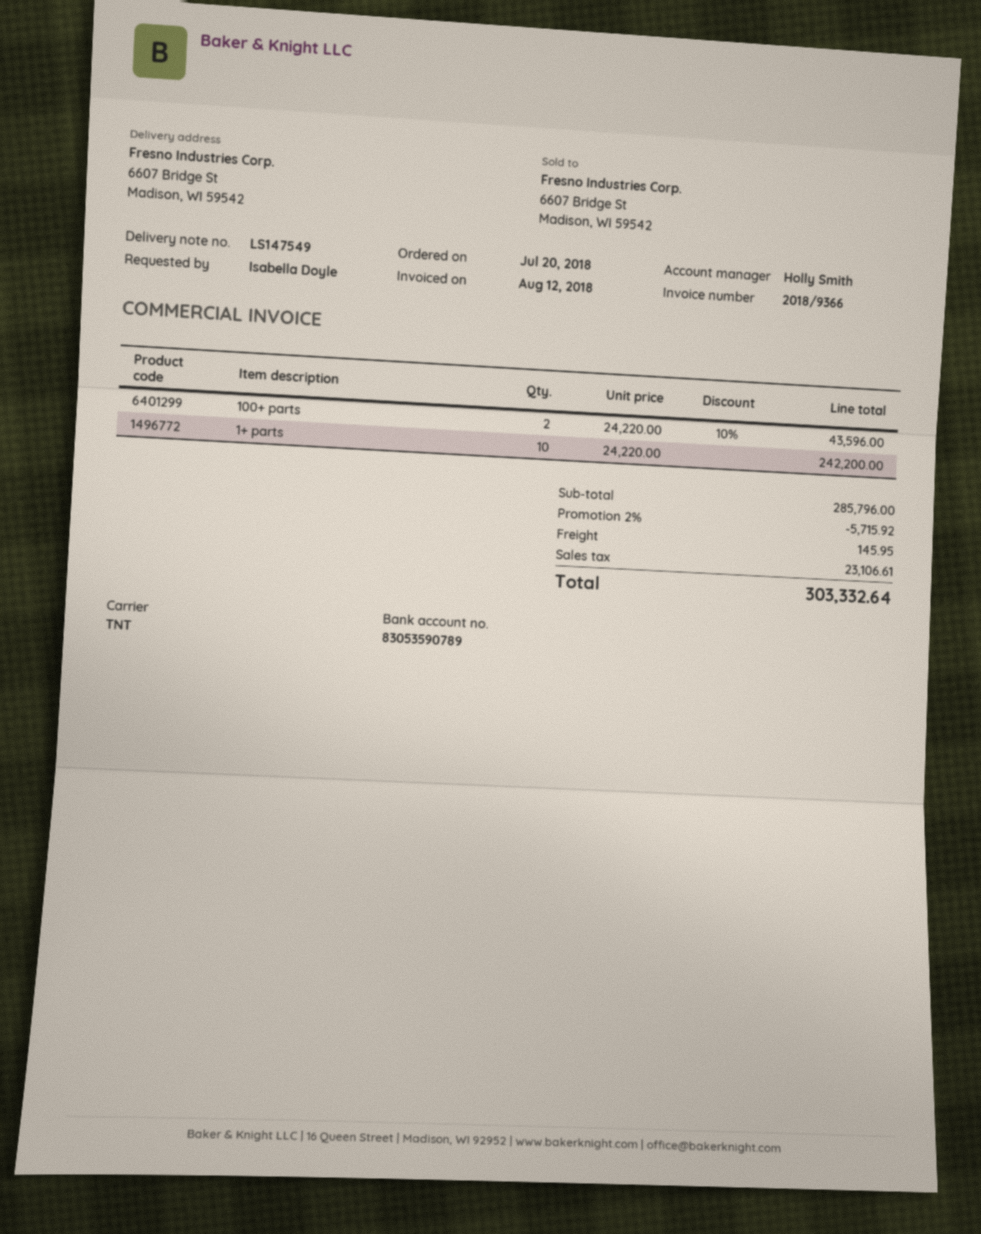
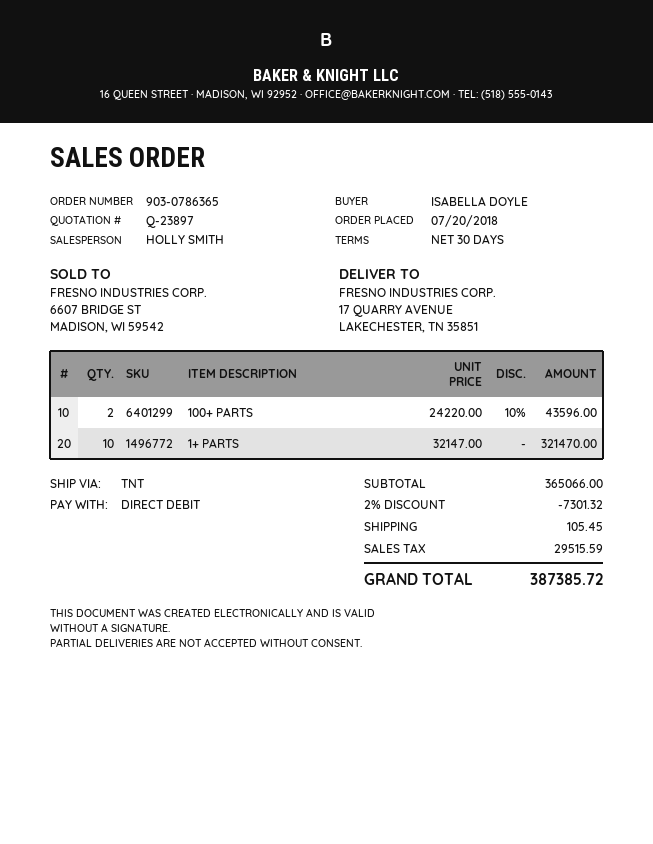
ship to: 6607 Bridge St, Madison, WI 59542 -> 17 QUARRY AVENUE, LAKECHESTER, TN 35851
1+ parts: 10 x 24220.00 = 242200.00 -> 10 x 32147.00 = 321470.00
subtotal: 285796.00 -> 365066.00
discount: 2% = 5715.92 -> 2% = 7301.32
shipping: 145.95 -> 105.45
tax: 23106.61 -> 29515.59
total: 303332.64 -> 387385.72

